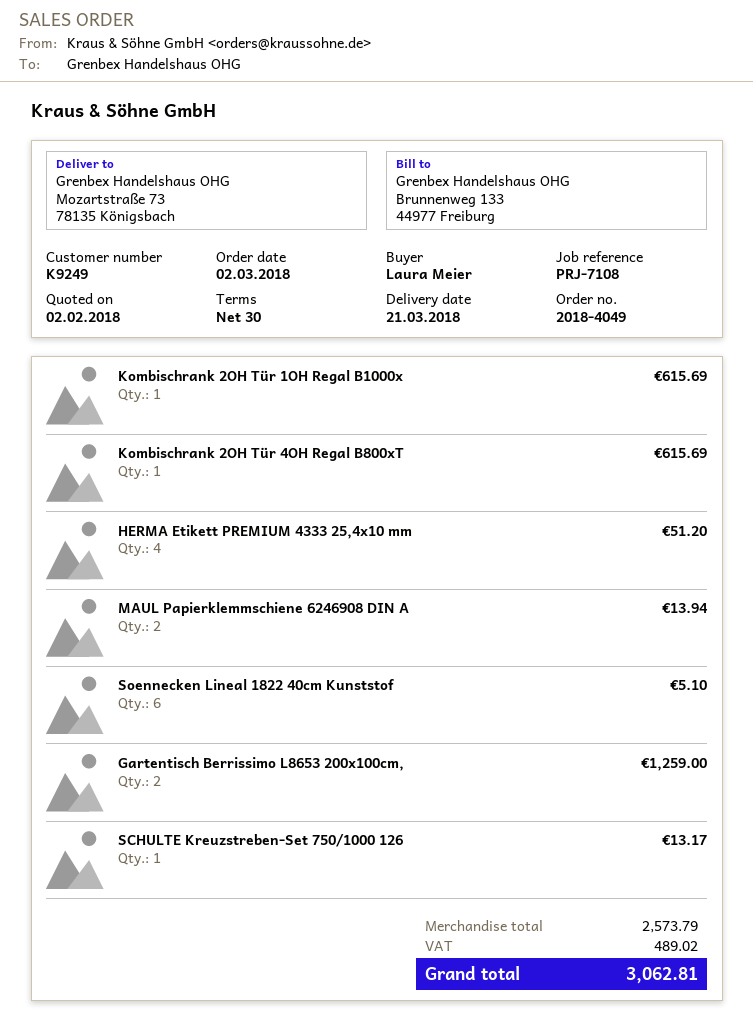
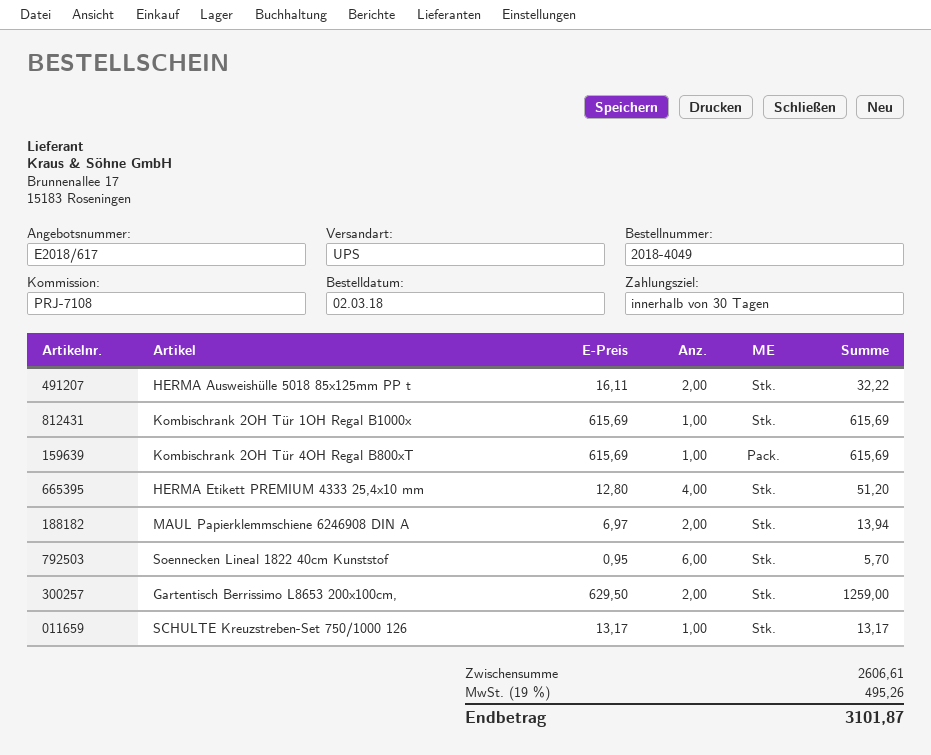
Soennecken Lineal 1822 40cm Kunststof: 6 for 5.10 -> 6 for 5.70
HERMA Ausweishülle 5018 85x125mm PP t: none -> 2 for 32.22
subtotal: 2573.79 -> 2606.61
tax: 489.02 -> 495.26
total: 3062.81 -> 3101.87

